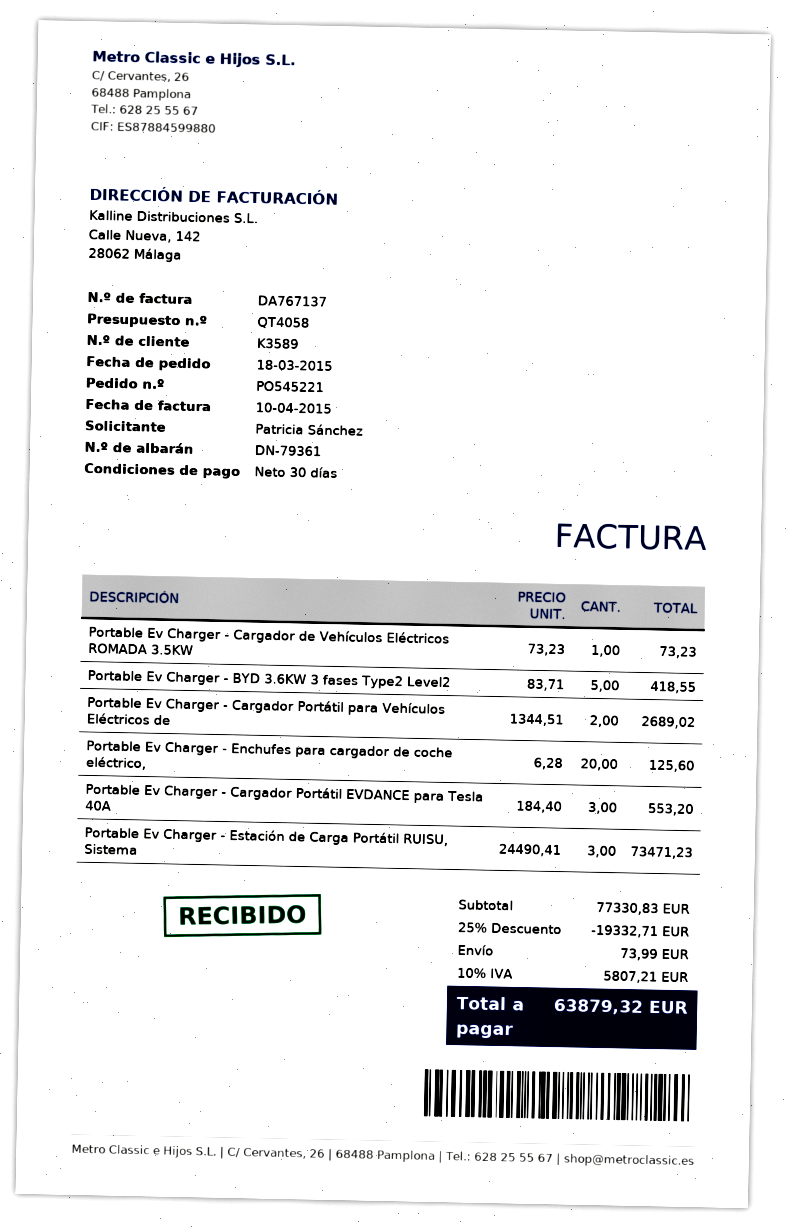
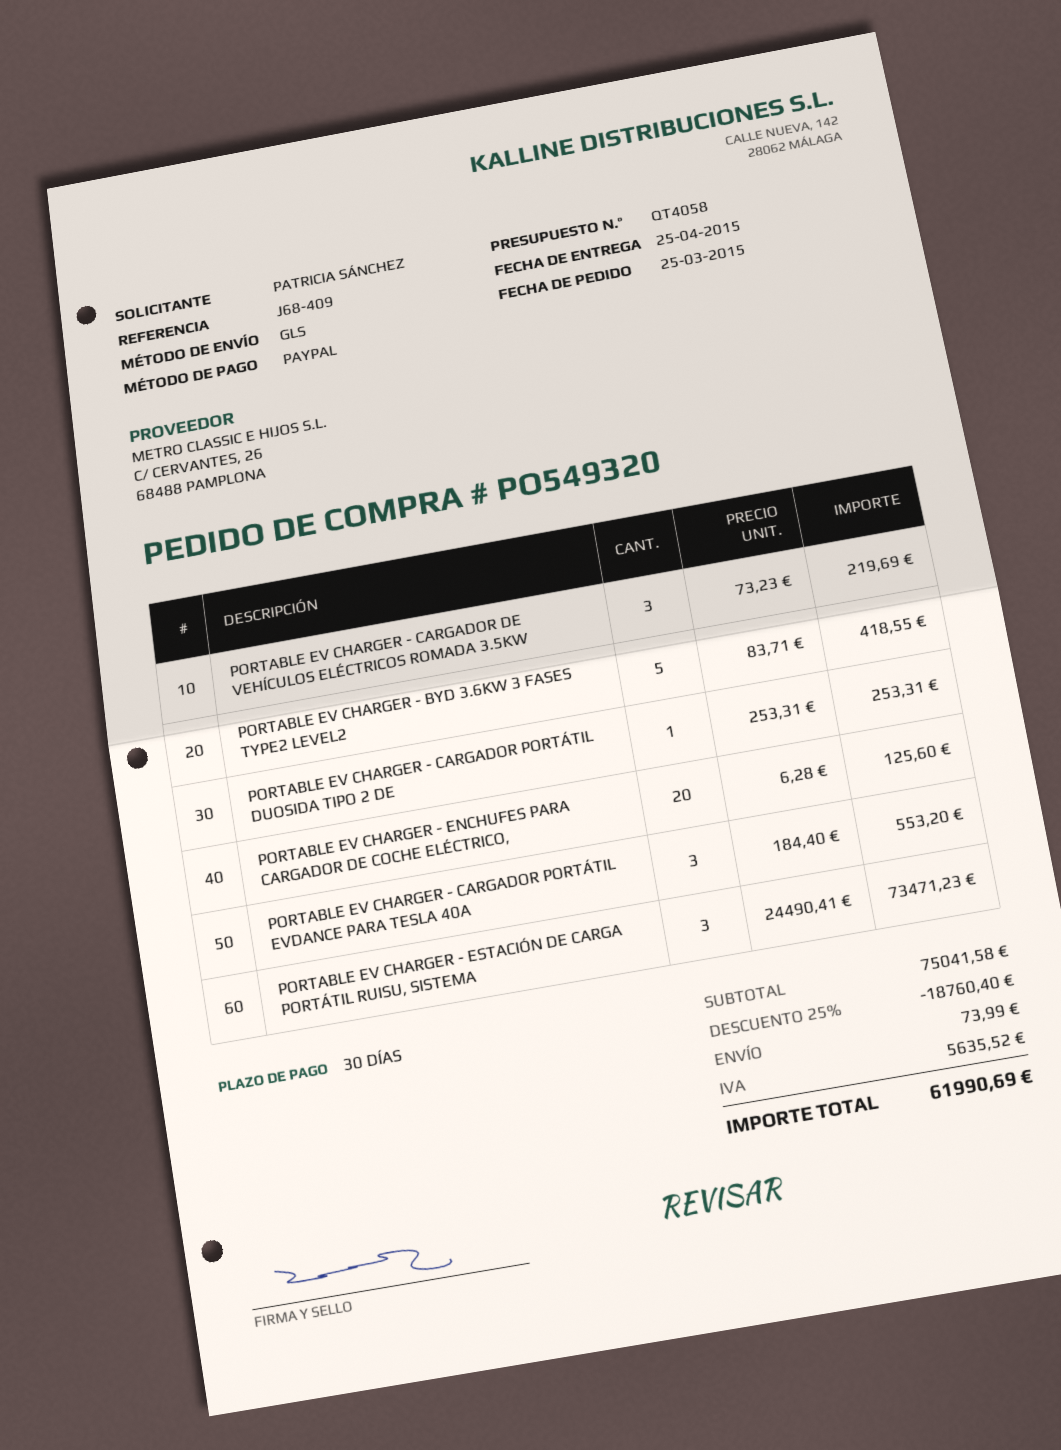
order number: PO545221 -> PO549320
order date: 2015-03-18 -> 2015-03-25
Portable Ev Charger - Cargador de Vehículos Eléctricos ROMADA 3.5KW: 1 x 73.23 = 73.23 -> 3 x 73.23 = 219.69
Portable Ev Charger - Cargador Portátil para Vehículos Eléctricos de: 2 x 1344.51 = 2689.02 -> none
PORTABLE EV CHARGER - CARGADOR PORTÁTIL DUOSIDA TIPO 2 DE: none -> 1 x 253.31 = 253.31
subtotal: 77330.83 -> 75041.58
discount: 25% = 19332.71 -> 25% = 18760.40
tax: 5807.21 -> 5635.52
total: 63879.32 -> 61990.69

